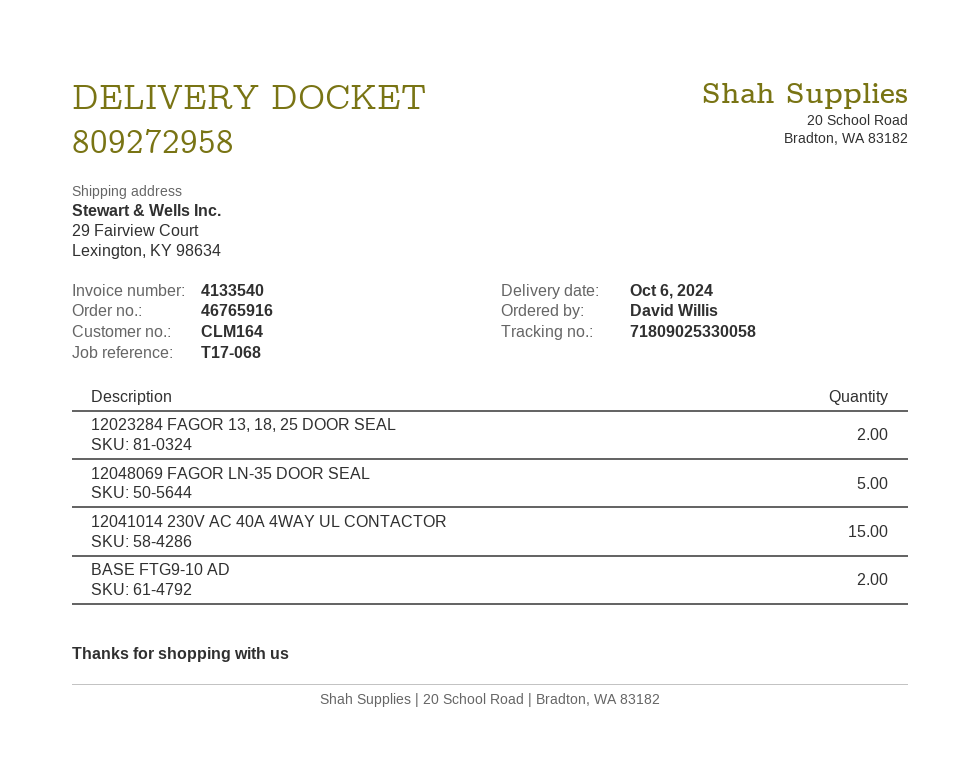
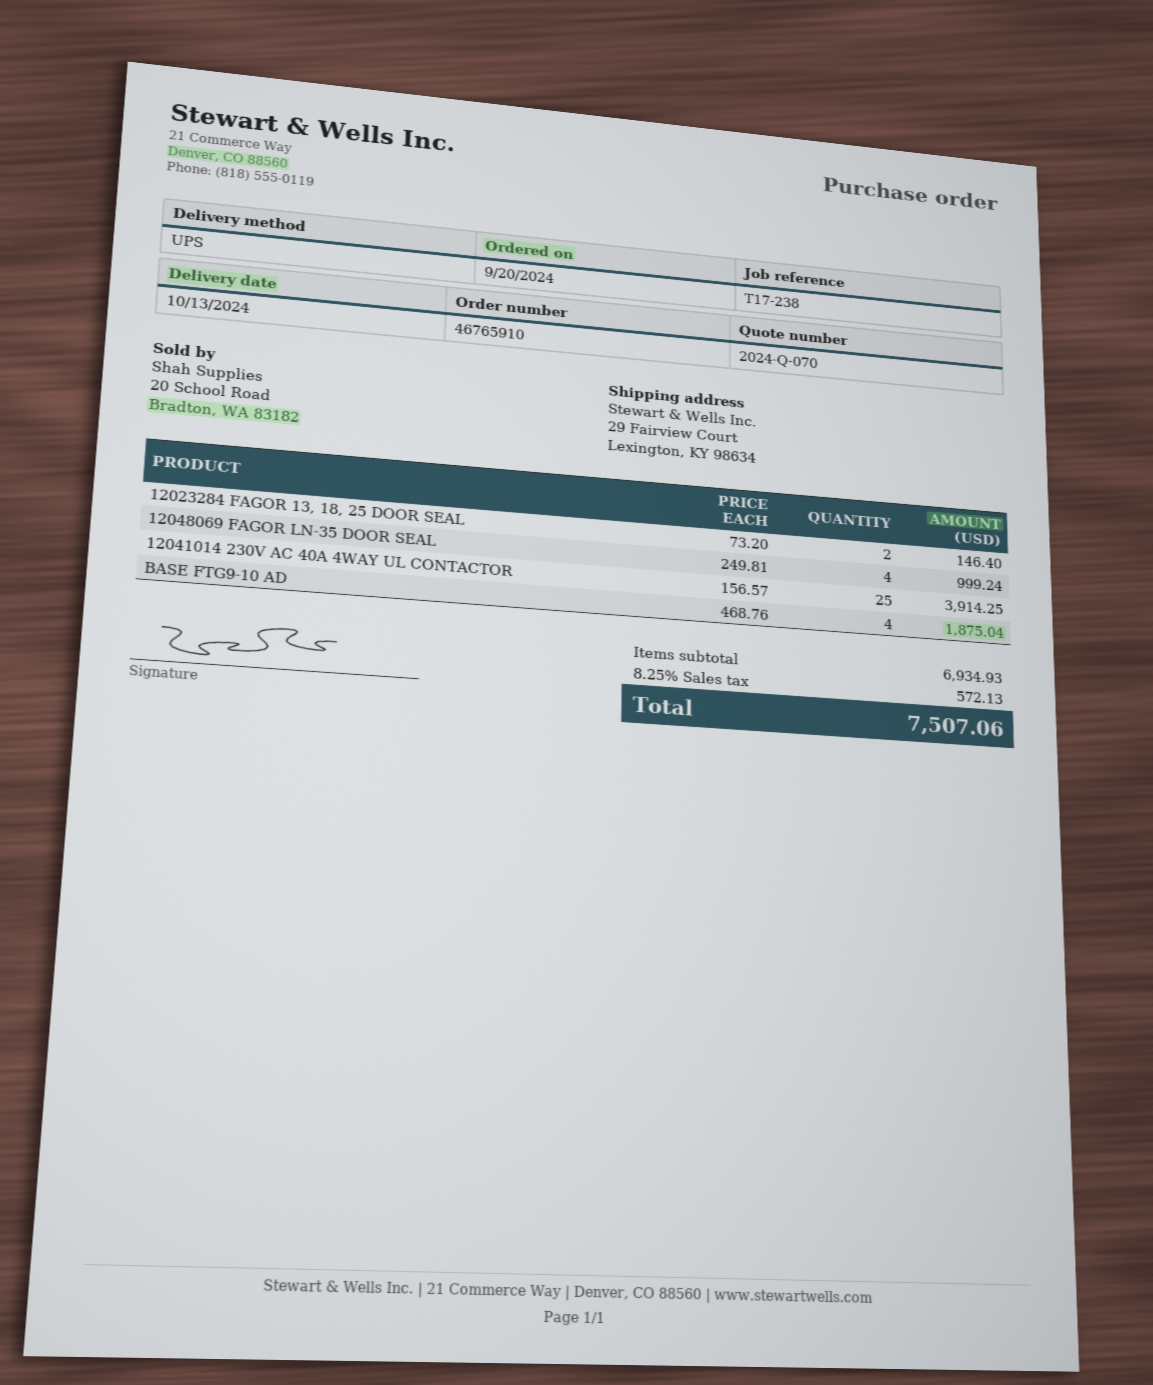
order number: 46765916 -> 46765910
delivery date: 2024-10-06 -> 2024-10-13
reference: T17-068 -> T17-238
12048069 FAGOR LN-35 DOOR SEAL: 5 -> 4
12041014 230V AC 40A 4WAY UL CONTACTOR: 15 -> 25
BASE FTG9-10 AD: 2 -> 4

